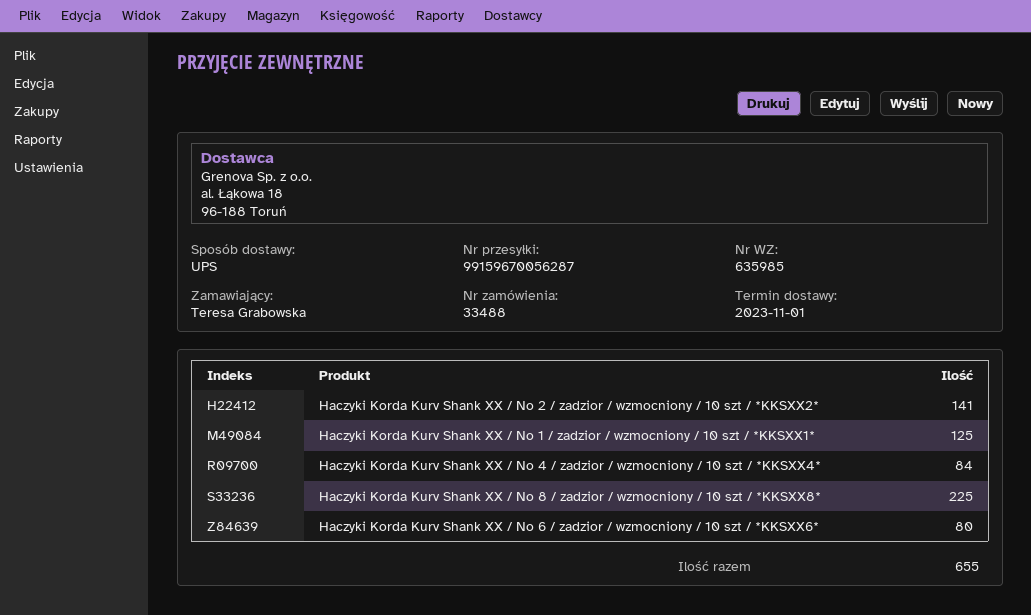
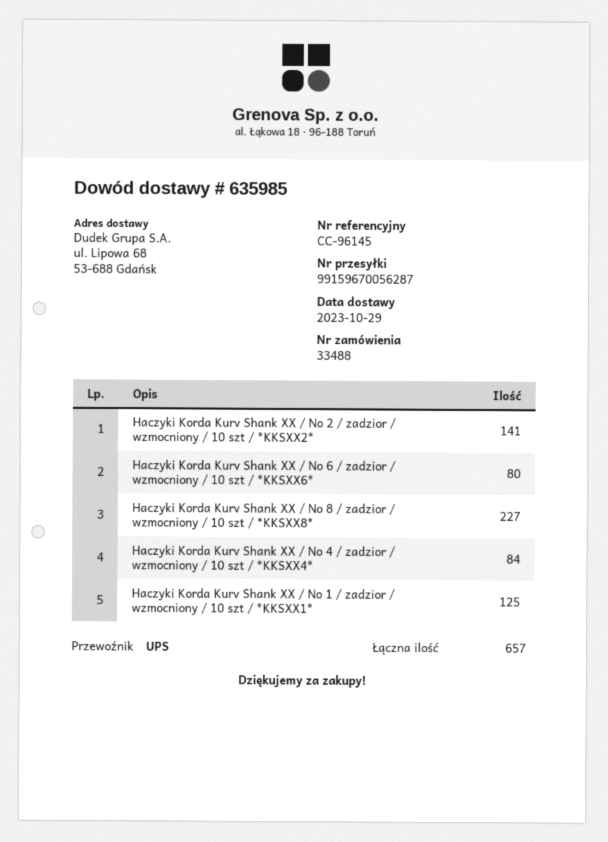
delivery date: 2023-11-01 -> 2023-10-29
Haczyki Korda Kurv Shank XX / No 8 / zadzior / wzmocniony / 10 szt / *KKSXX8*: 225 -> 227
total quantity: 655 -> 657

